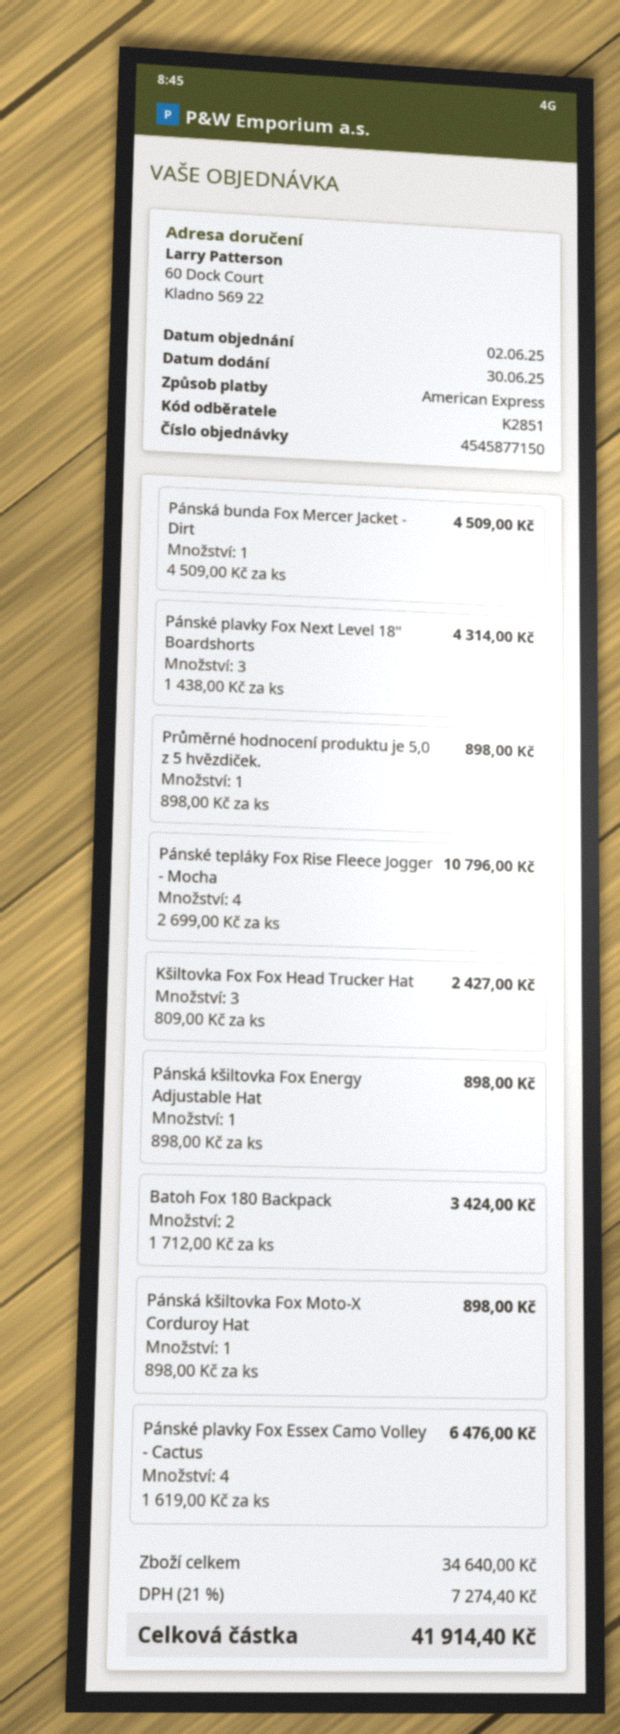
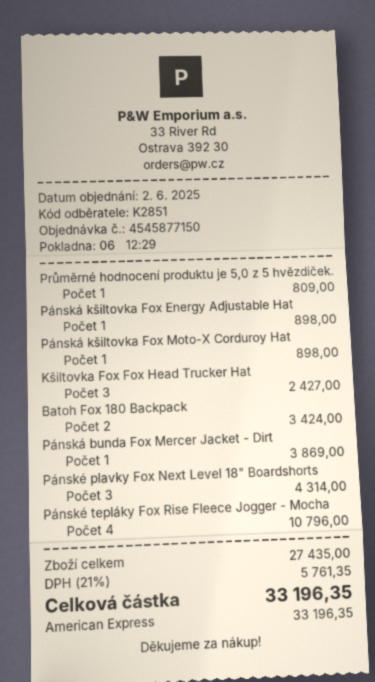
Pánská bunda Fox Mercer Jacket - Dirt: 1 for 4509.00 -> 1 for 3869.00
Průměrné hodnocení produktu je 5,0 z 5 hvězdiček.: 1 for 898.00 -> 1 for 809.00
Pánské plavky Fox Essex Camo Volley - Cactus: 4 for 6476.00 -> none
subtotal: 34640.00 -> 27435.00
tax: 21% = 7274.40 -> 21% = 5761.35
total: 41914.40 -> 33196.35

